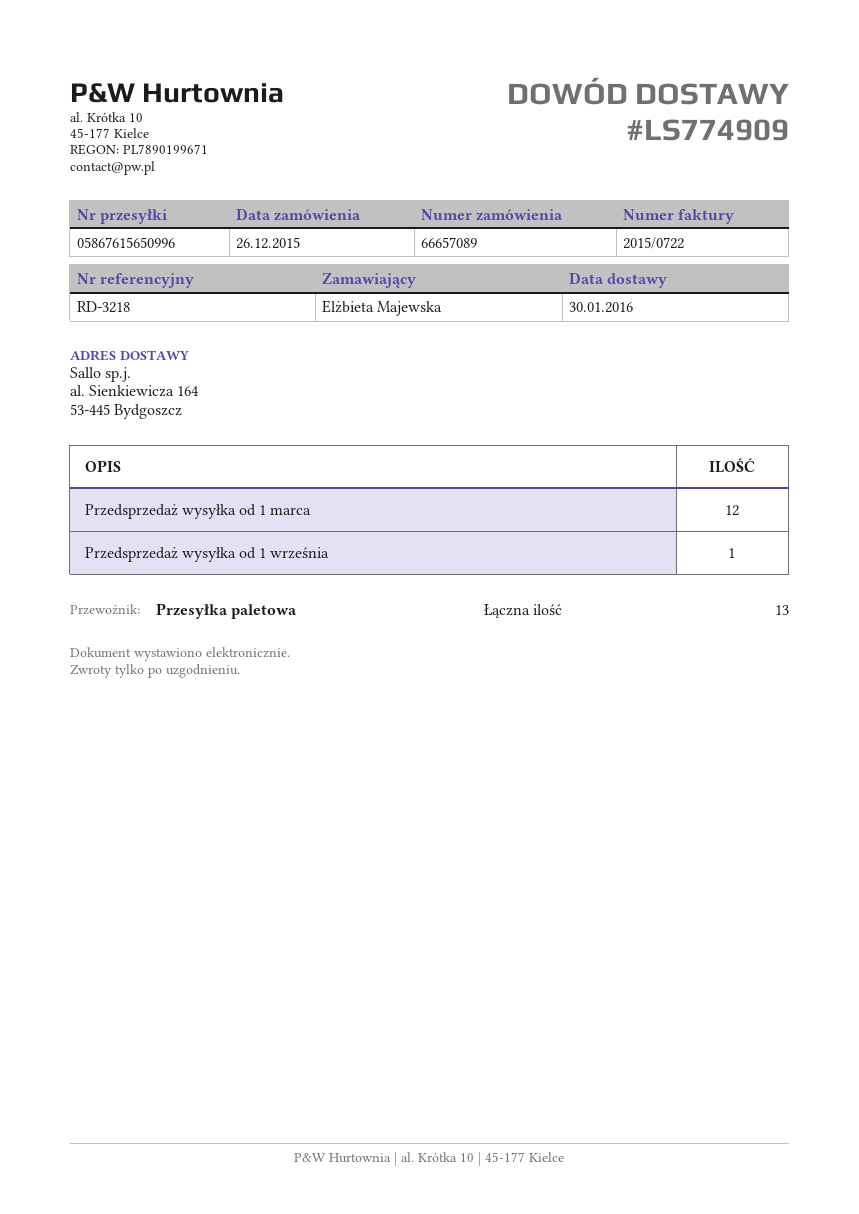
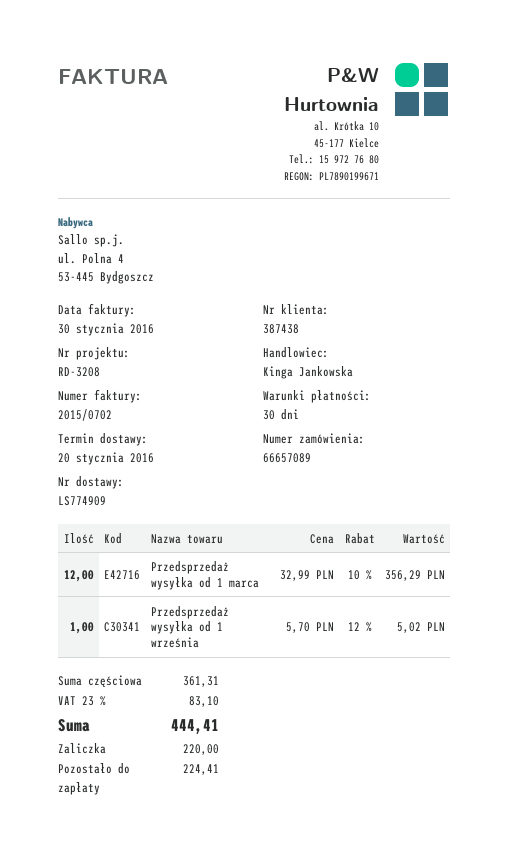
delivery date: 2016-01-30 -> 2016-01-20
invoice number: 2015/0722 -> 2015/0702
reference: RD-3218 -> RD-3208

